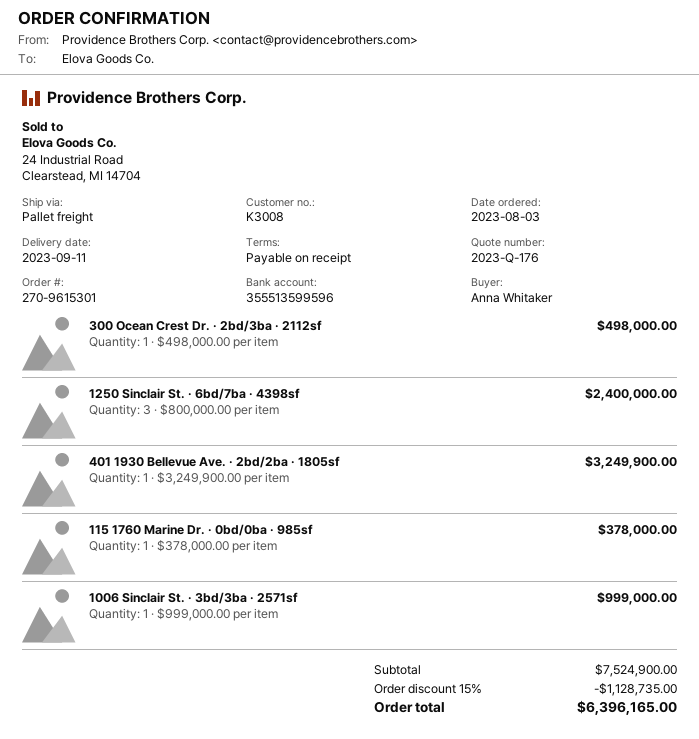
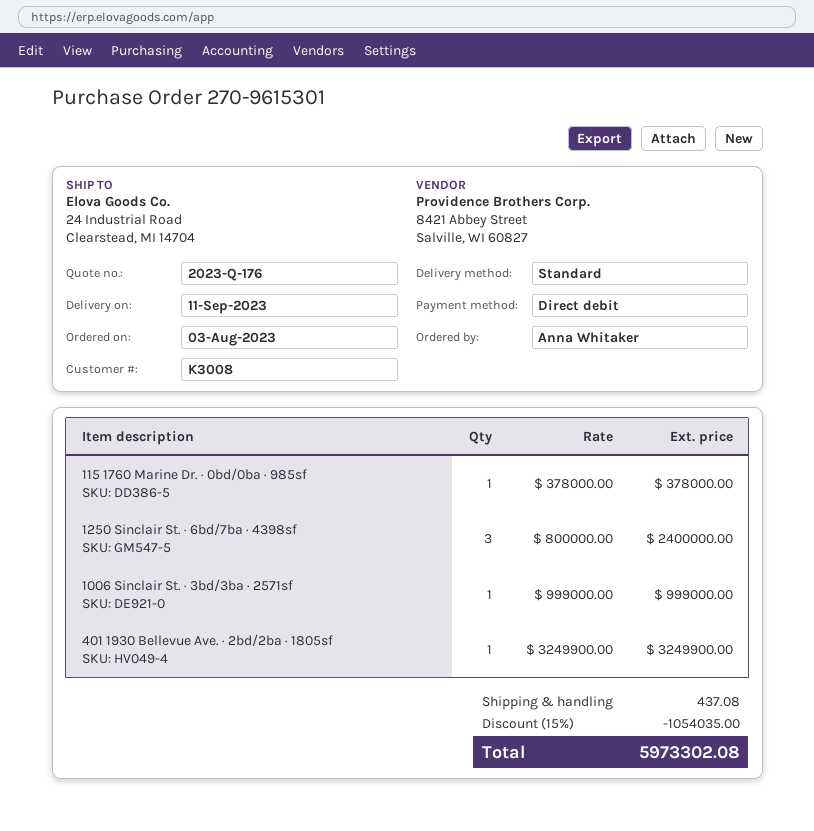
shipping method: pallet freight -> standard
300 Ocean Crest Dr. · 2bd/3ba · 2112sf: 1 x 498000.00 = 498000.00 -> none
discount: 15% = 1128735.00 -> 15% = 1054035.00
shipping: none -> 437.08
total: 6396165.00 -> 5973302.08

